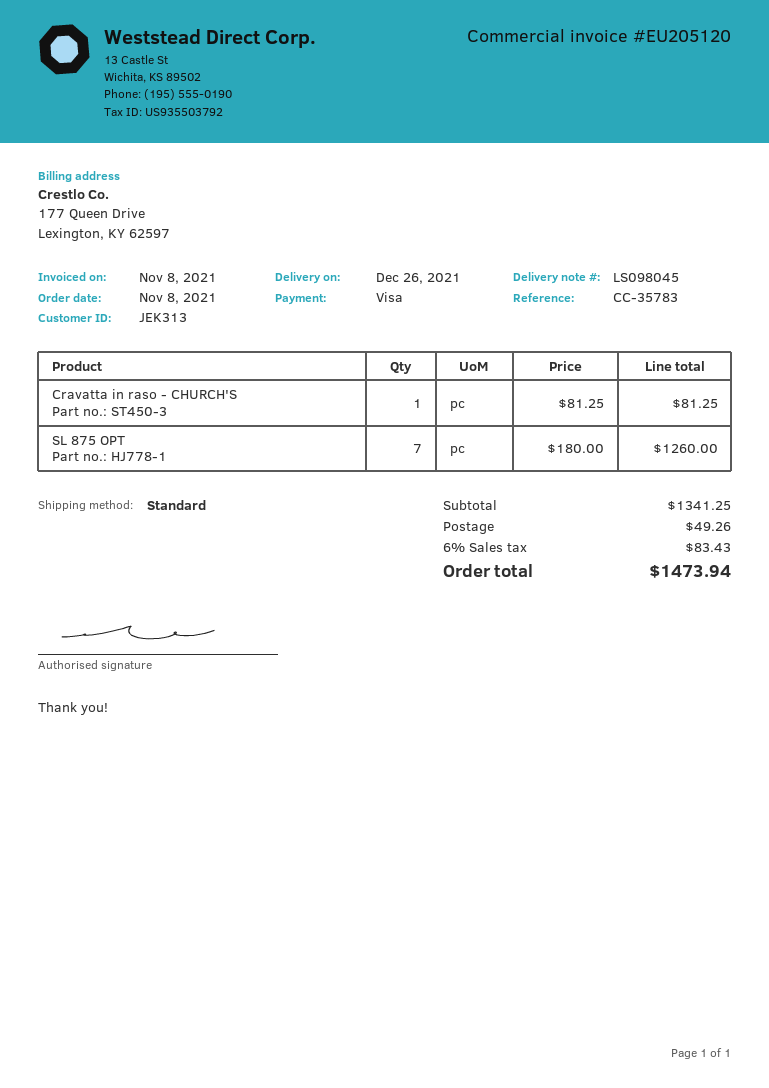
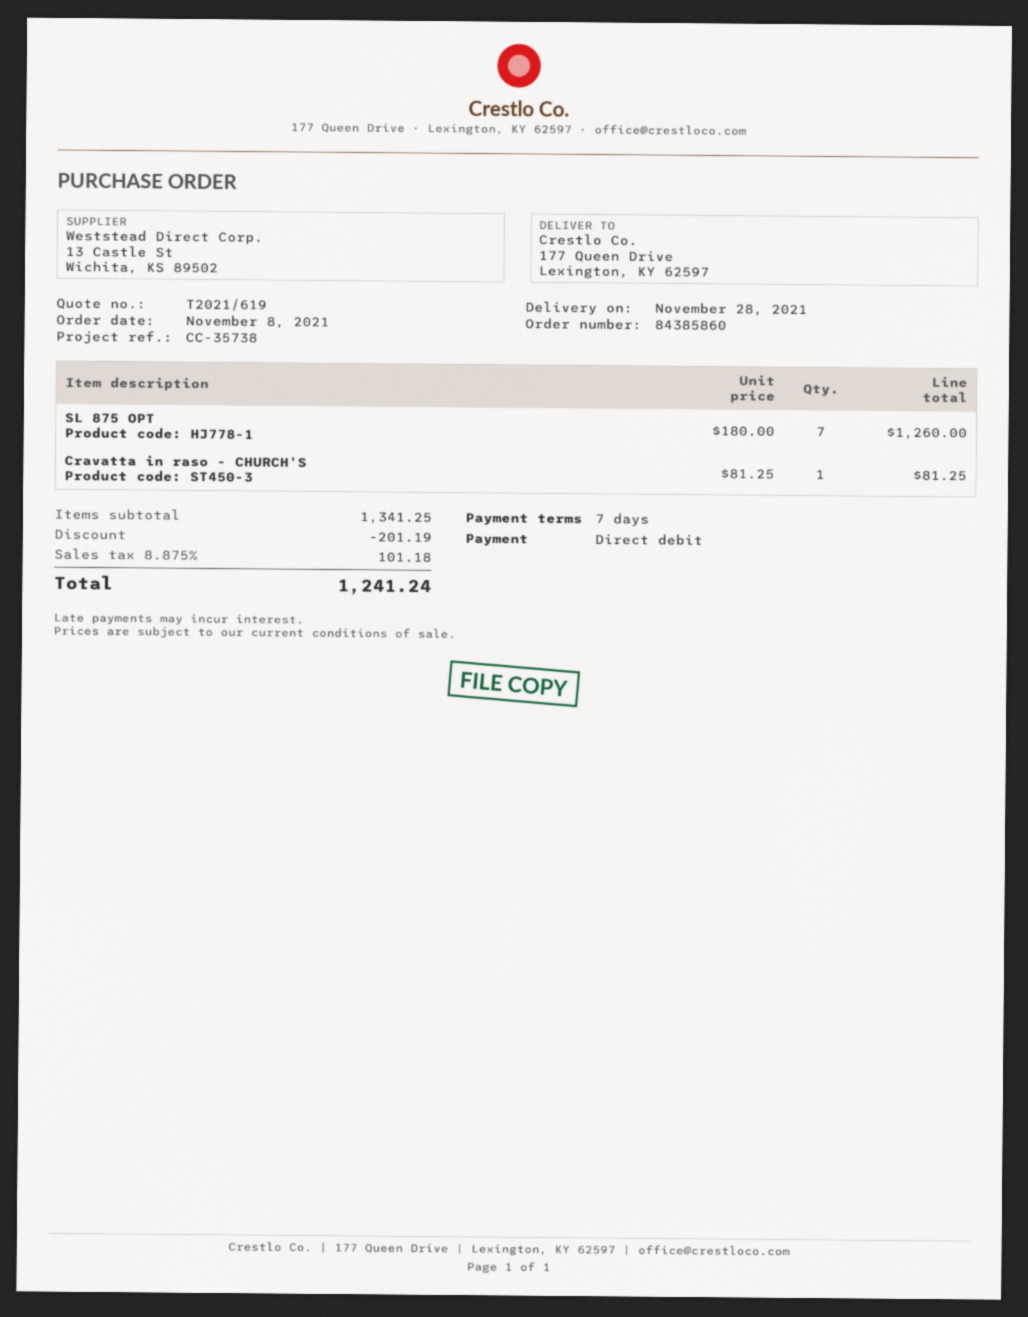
delivery date: 2021-12-26 -> 2021-11-28
reference: CC-35783 -> CC-35738
payment method: Visa -> direct debit
discount: none -> 201.19
shipping: 49.26 -> none
tax: 6% = 83.43 -> 8.875% = 101.18
total: 1473.94 -> 1241.24

